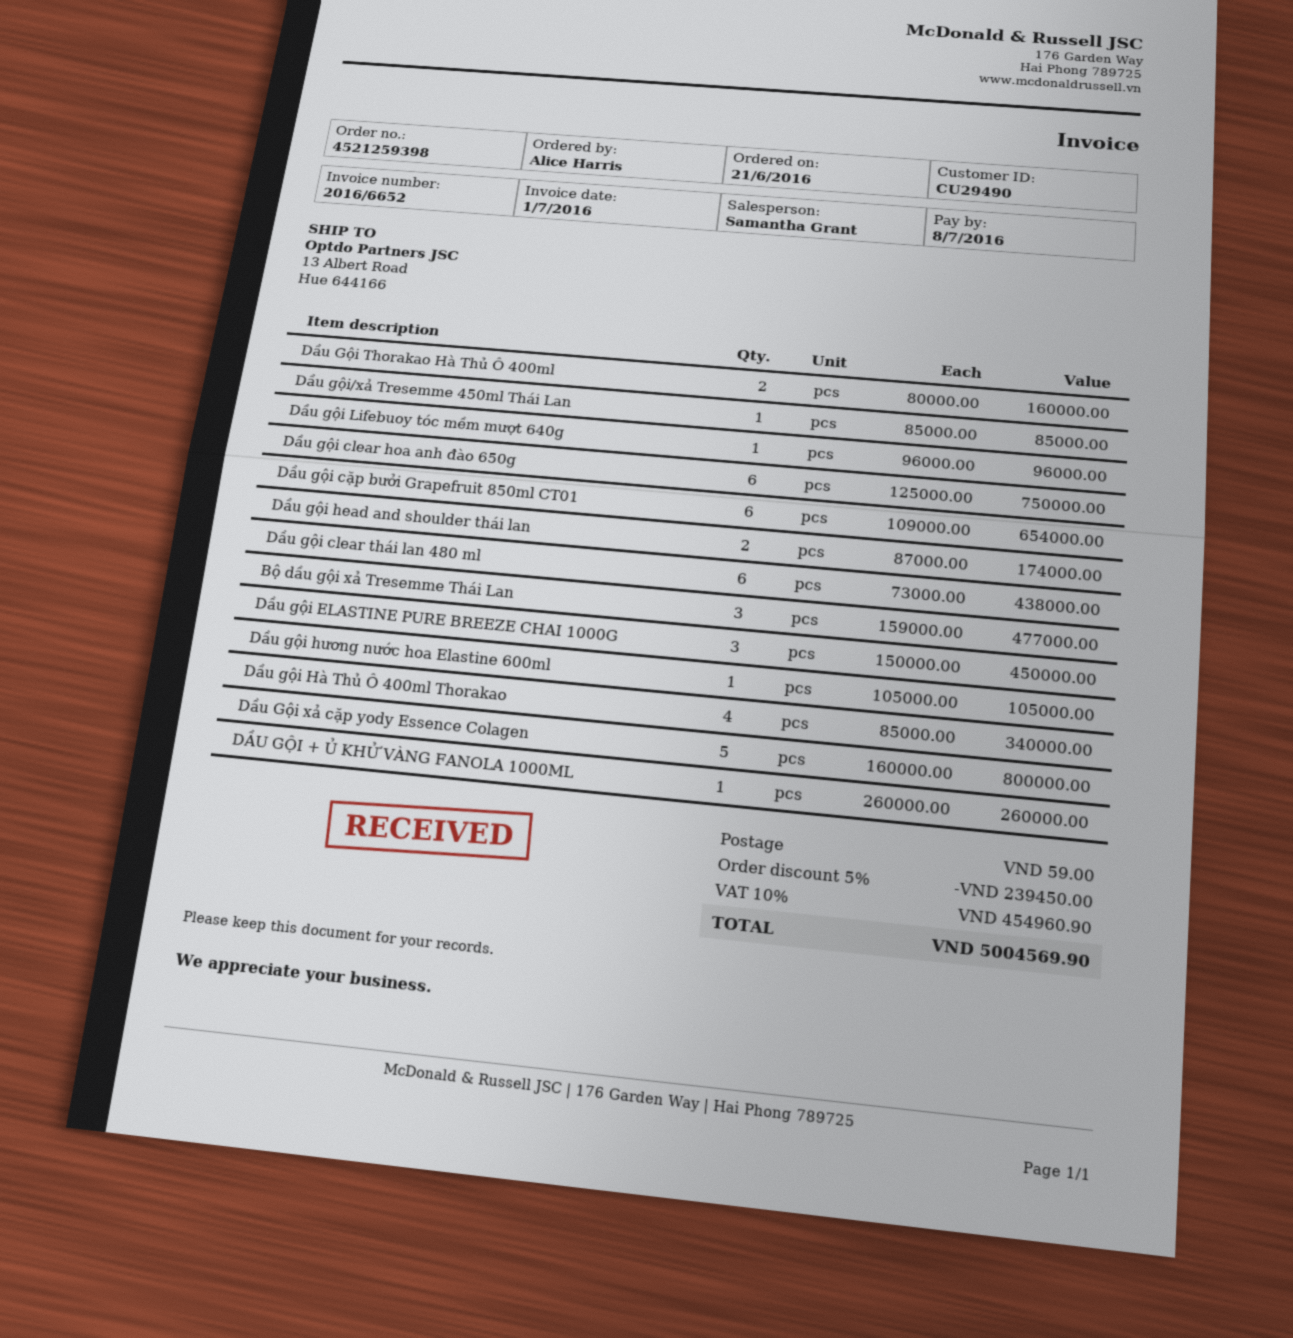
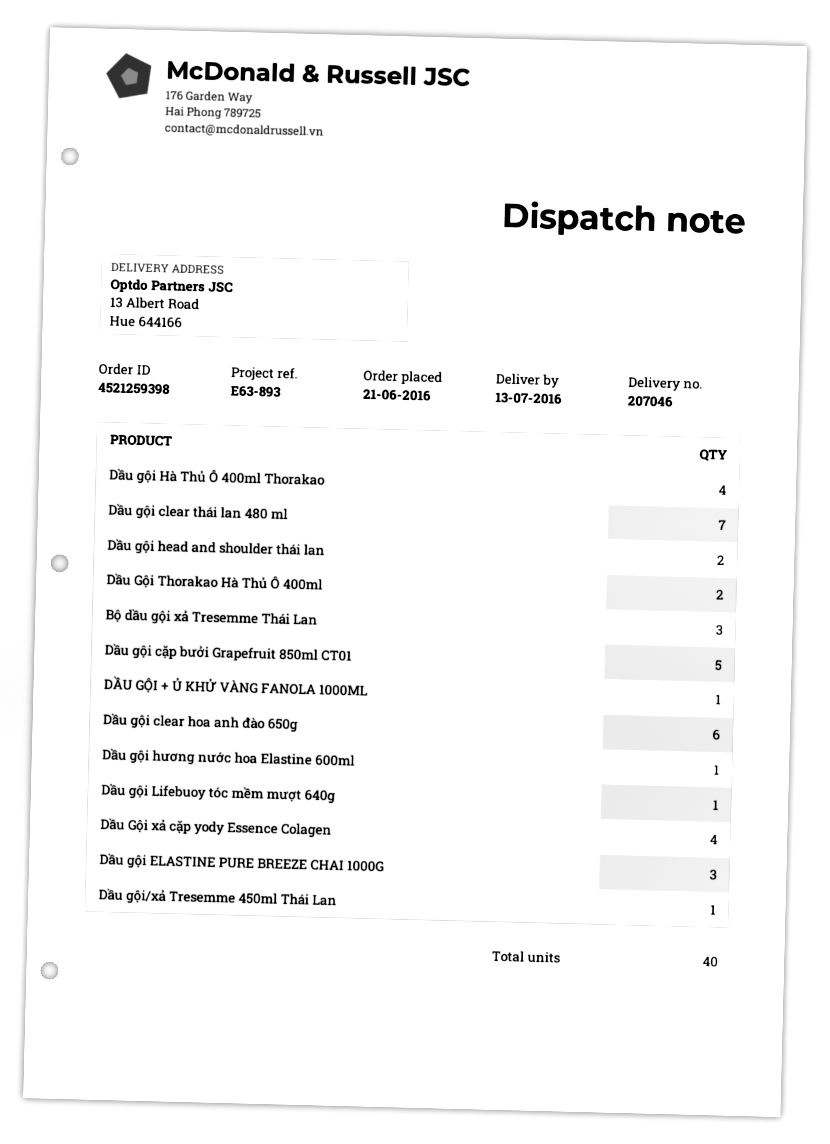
Dầu gội cặp bưởi Grapefruit 850ml CT01: 6 -> 5
Dầu gội clear thái lan 480 ml: 6 -> 7
Dầu Gội xả cặp yody Essence Colagen: 5 -> 4

